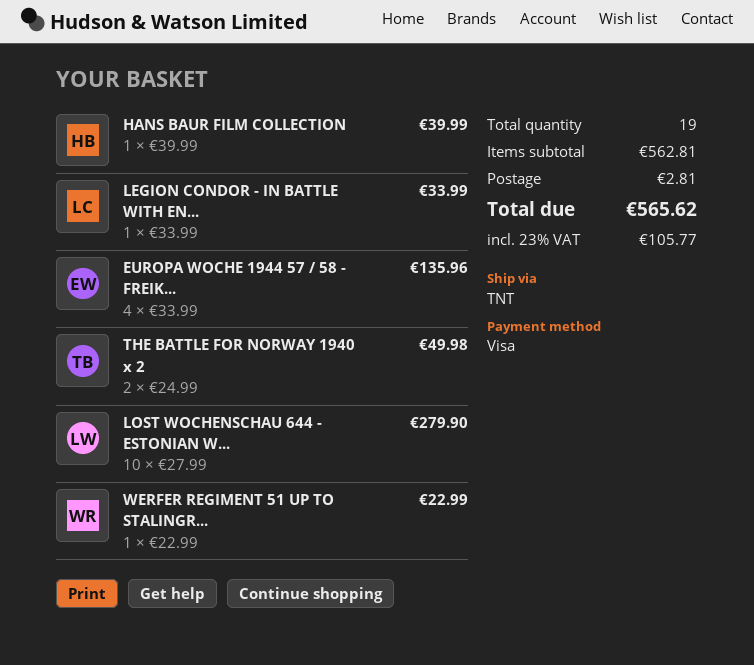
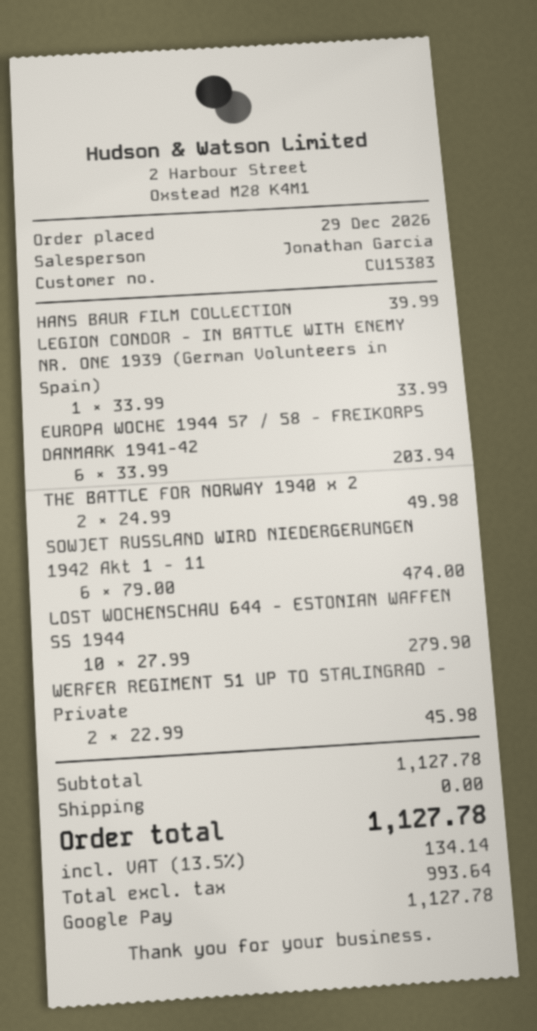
payment method: Visa -> Google Pay
EUROPA WOCHE 1944 57 / 58 - FREIK...: 4 x 33.99 = 135.96 -> 6 x 33.99 = 203.94
WERFER REGIMENT 51 UP TO STALINGR...: 1 x 22.99 = 22.99 -> 2 x 22.99 = 45.98
SOWJET RUSSLAND WIRD NIEDERGERUNGEN 1942 Akt 1 - 11: none -> 6 x 79.00 = 474.00
subtotal: 562.81 -> 1127.78
shipping: 2.81 -> 0.00
tax: 23% = 105.77 -> 13.5% = 134.14
total: 565.62 -> 1127.78

